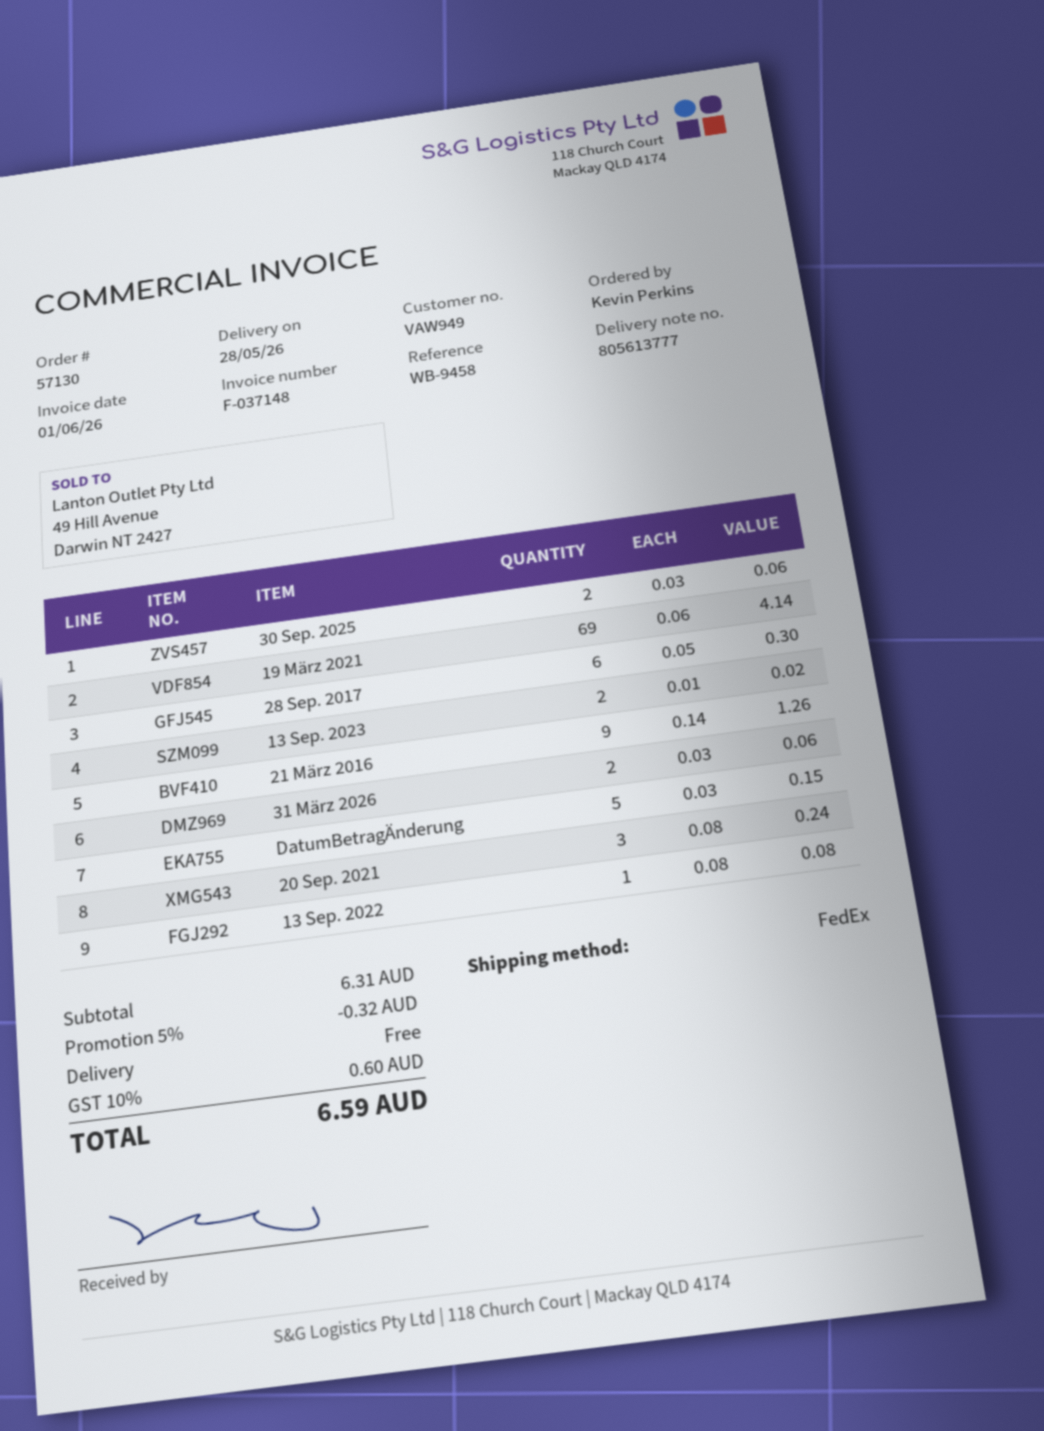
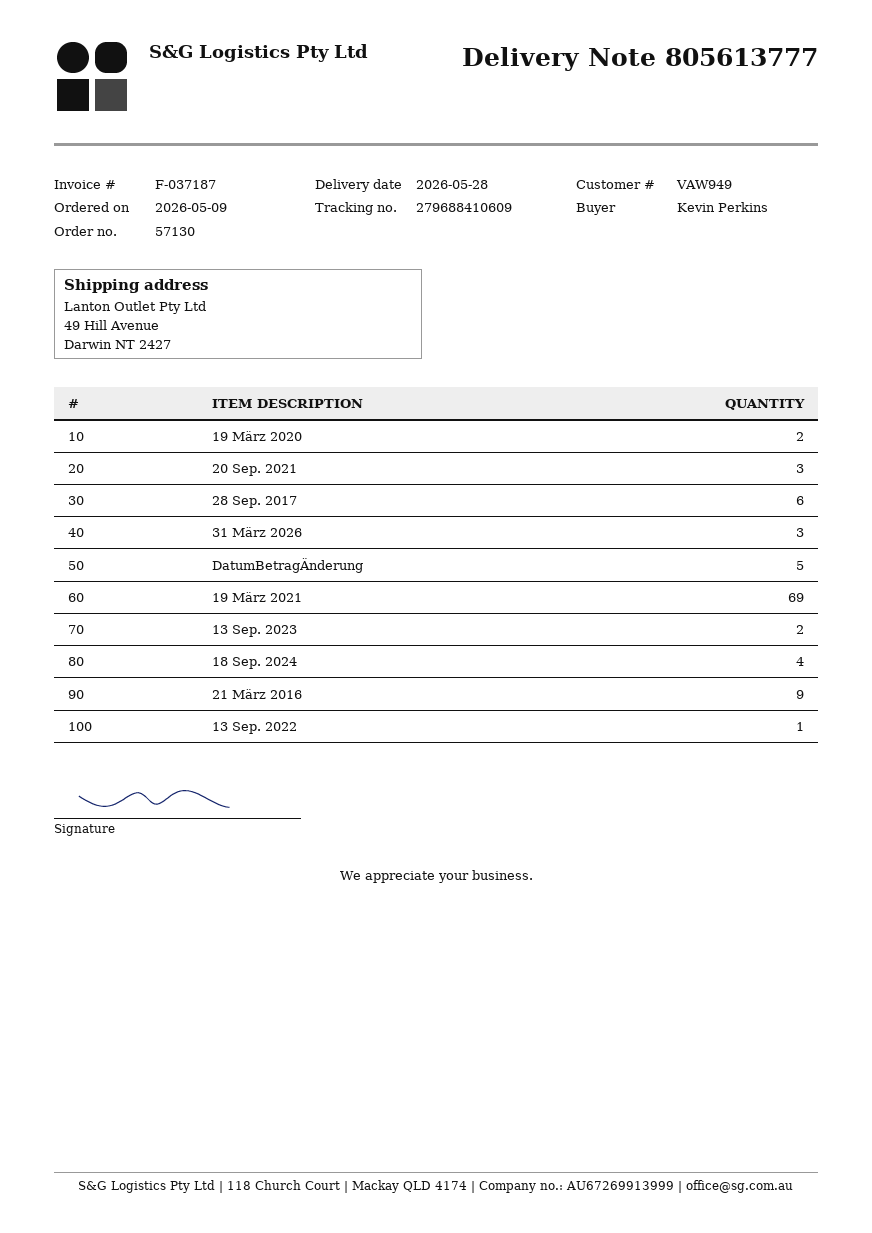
invoice number: F-037148 -> F-037187
30 Sep. 2025: 2 -> none
31 März 2026: 2 -> 3
19 März 2020: none -> 2
18 Sep. 2024: none -> 4

